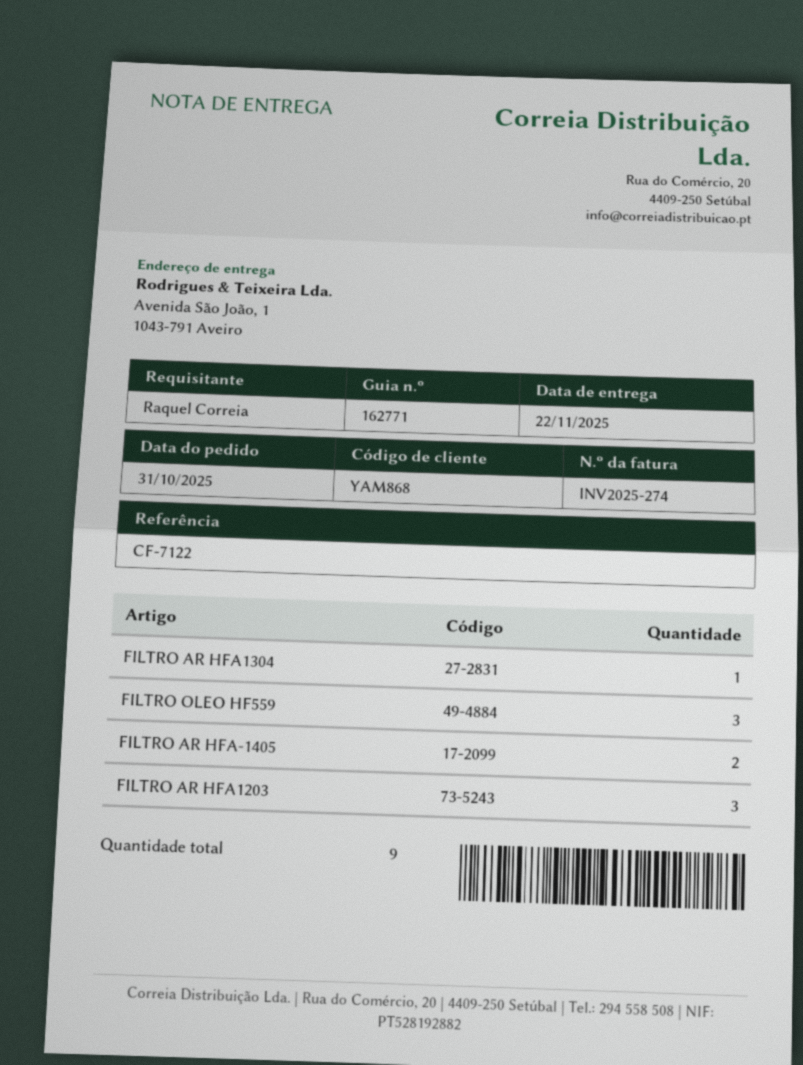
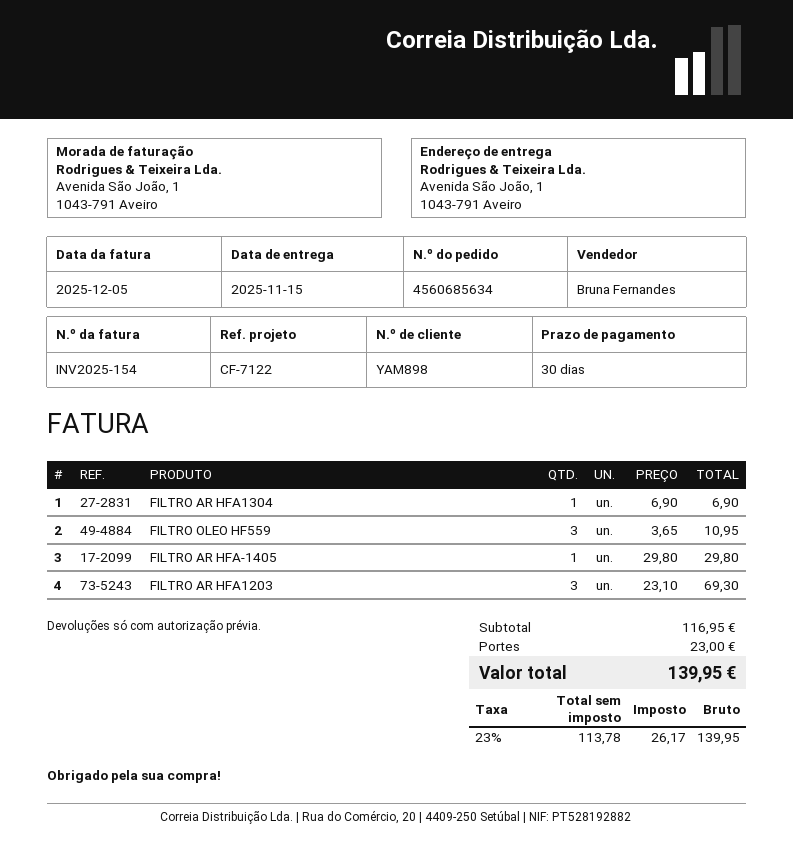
delivery date: 2025-11-22 -> 2025-11-15
invoice number: INV2025-274 -> INV2025-154
customer number: YAM868 -> YAM898
FILTRO AR HFA-1405: 2 -> 1

